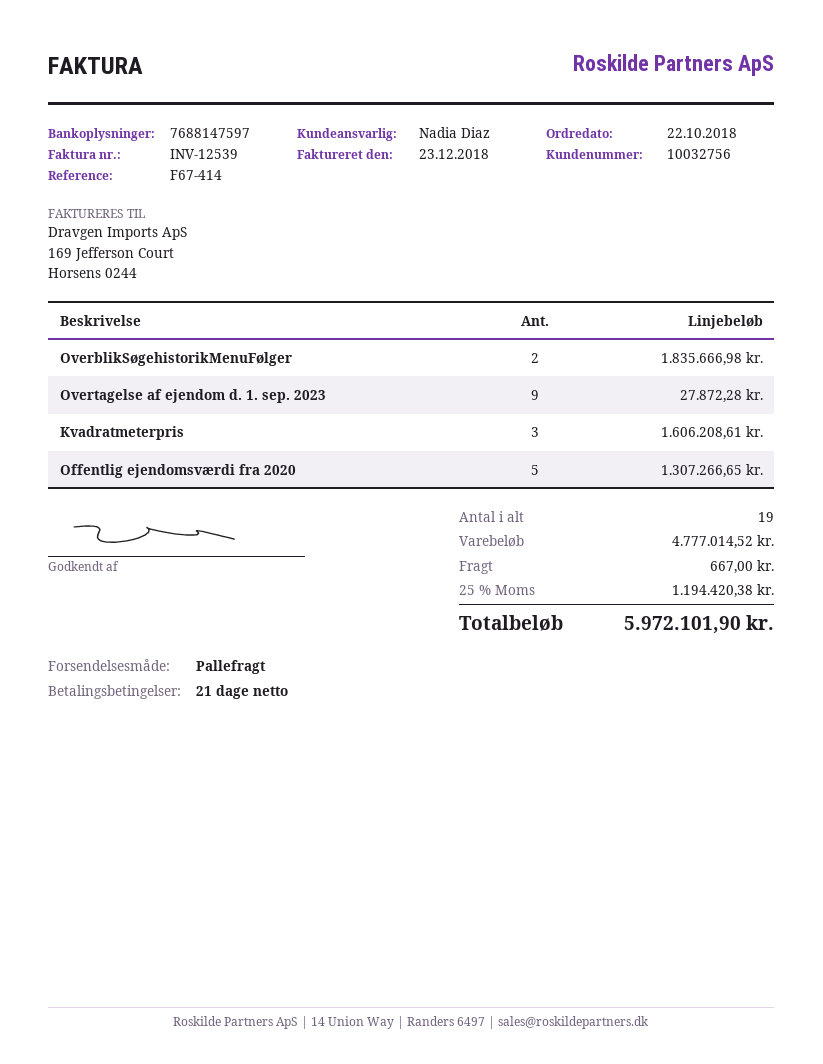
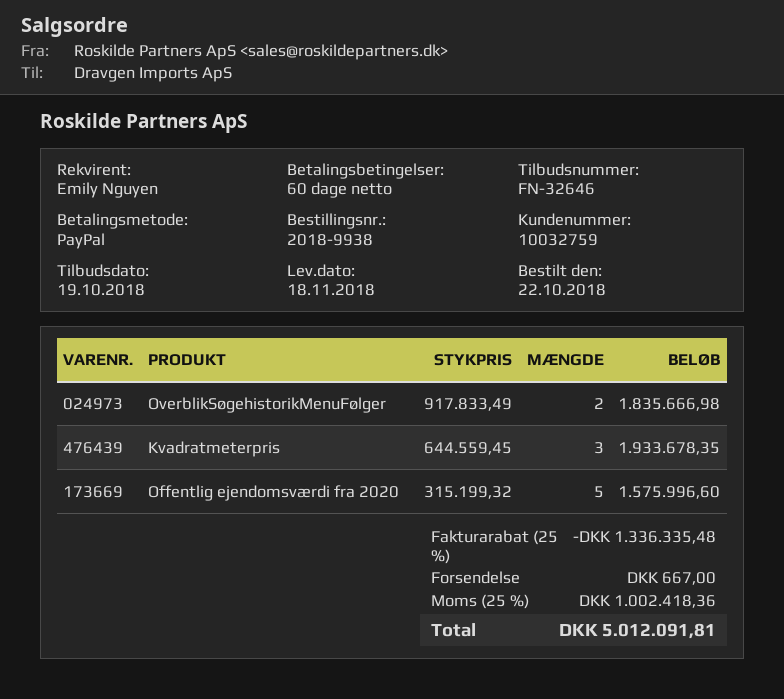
payment terms: 21 days -> 60 days
customer number: 10032756 -> 10032759
Overtagelse af ejendom d. 1. sep. 2023: 9 for 27872.28 -> none
Kvadratmeterpris: 3 for 1606208.61 -> 3 for 1933678.35
Offentlig ejendomsværdi fra 2020: 5 for 1307266.65 -> 5 for 1575996.60
discount: none -> 25% = 1336335.48
tax: 25% = 1194420.38 -> 25% = 1002418.36
total: 5972101.90 -> 5012091.81

